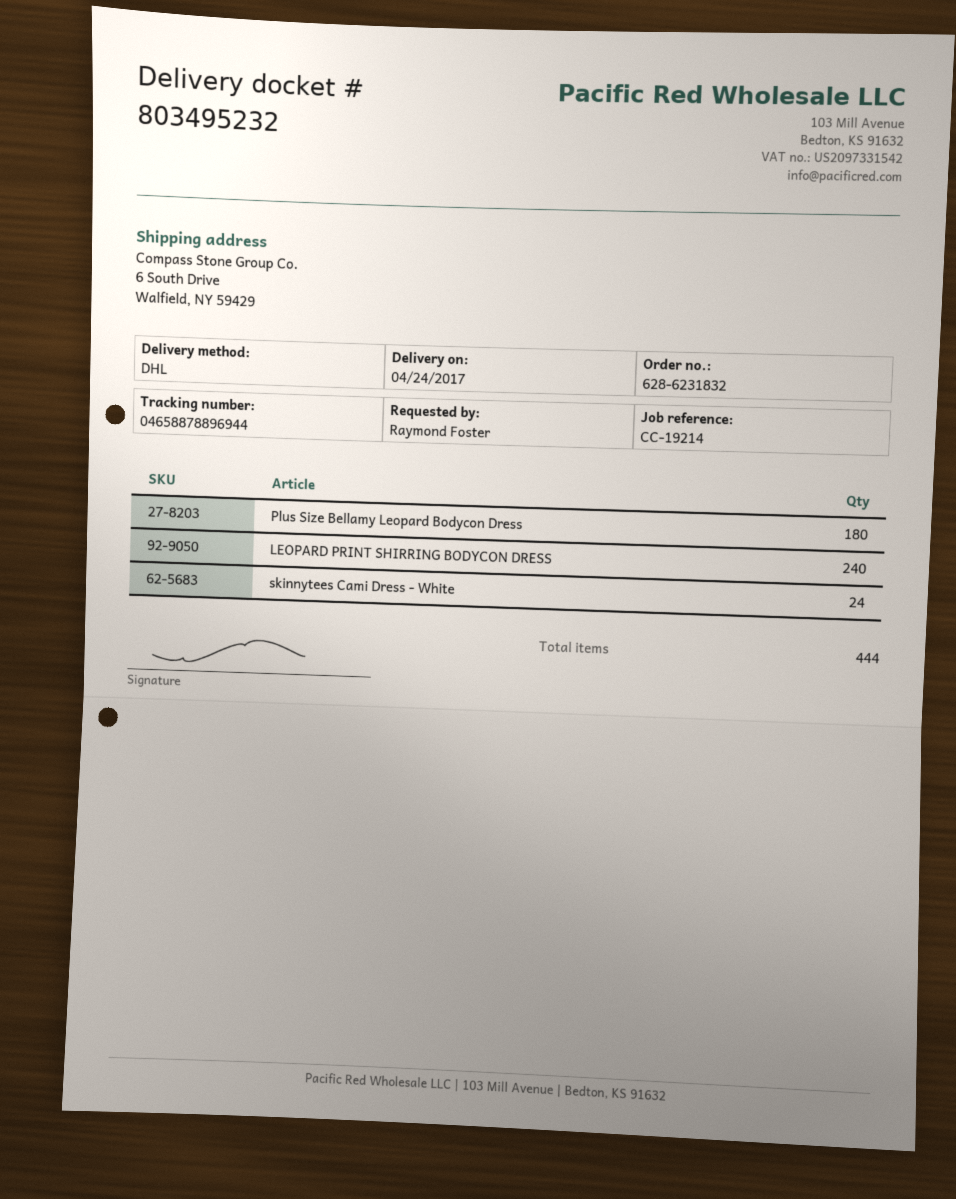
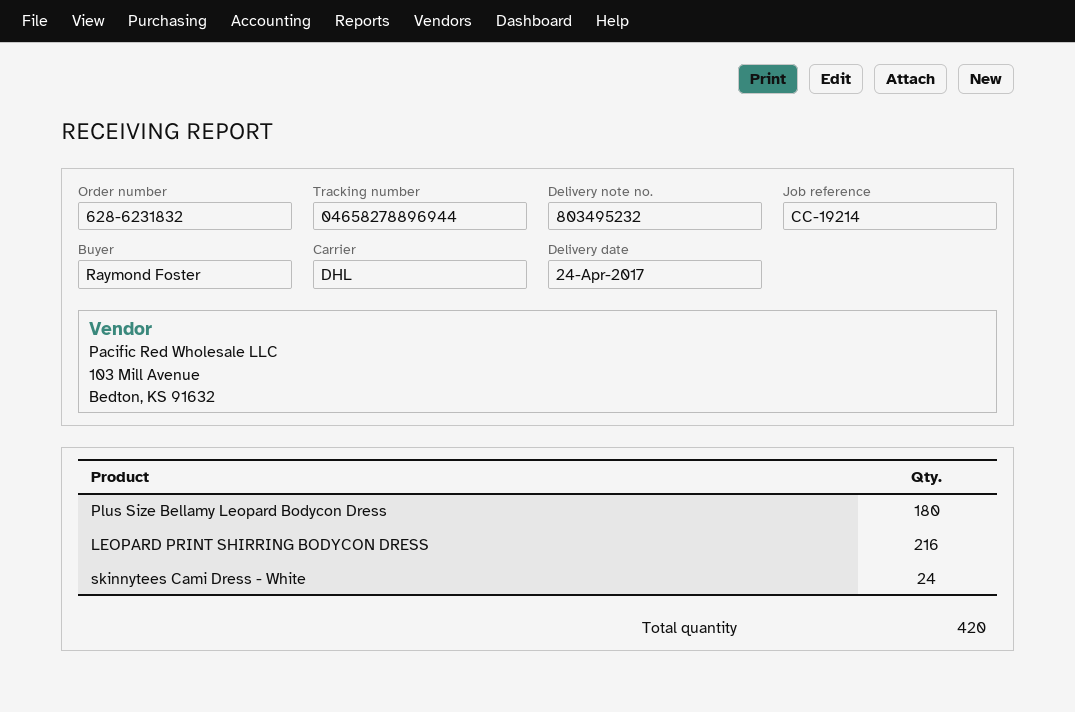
tracking number: 04658878896944 -> 04658278896944
LEOPARD PRINT SHIRRING BODYCON DRESS: 240 -> 216
total quantity: 444 -> 420

